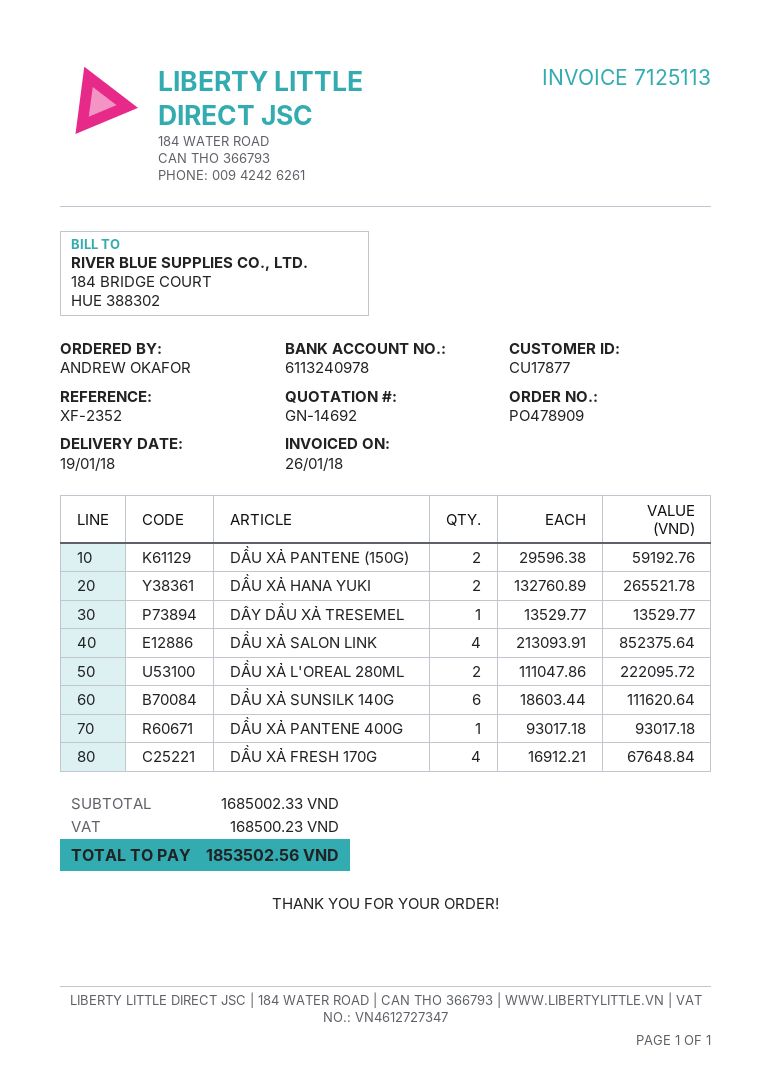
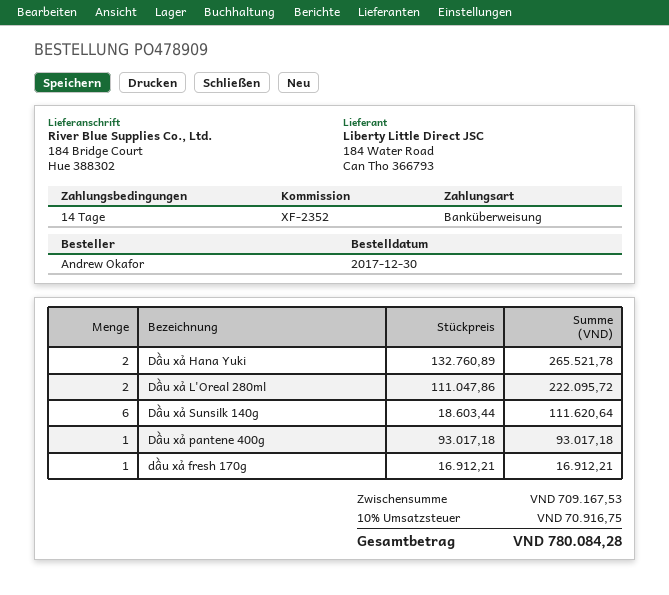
DẦU XẢ PANTENE (150G): 2 x 29596.38 = 59192.76 -> none
DÂY DẦU XẢ TRESEMEL: 1 x 13529.77 = 13529.77 -> none
DẦU XẢ SALON LINK: 4 x 213093.91 = 852375.64 -> none
DẦU XẢ FRESH 170G: 4 x 16912.21 = 67648.84 -> 1 x 16912.21 = 16912.21
subtotal: 1685002.33 -> 709167.53
tax: 168500.23 -> 70916.75
total: 1853502.56 -> 780084.28

